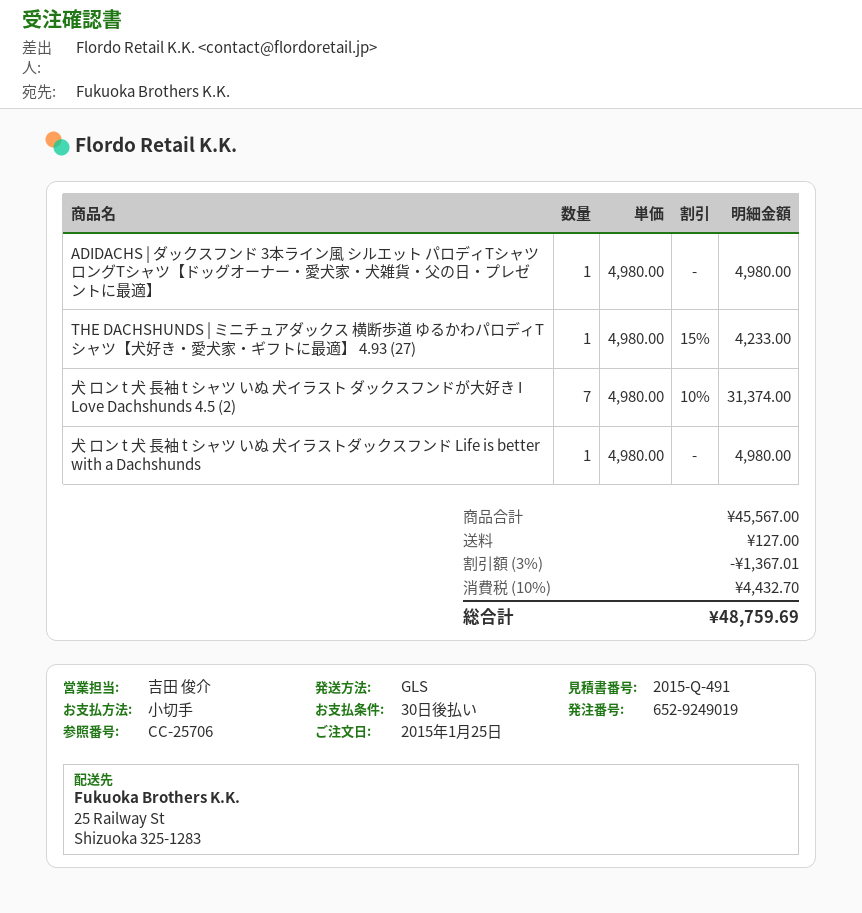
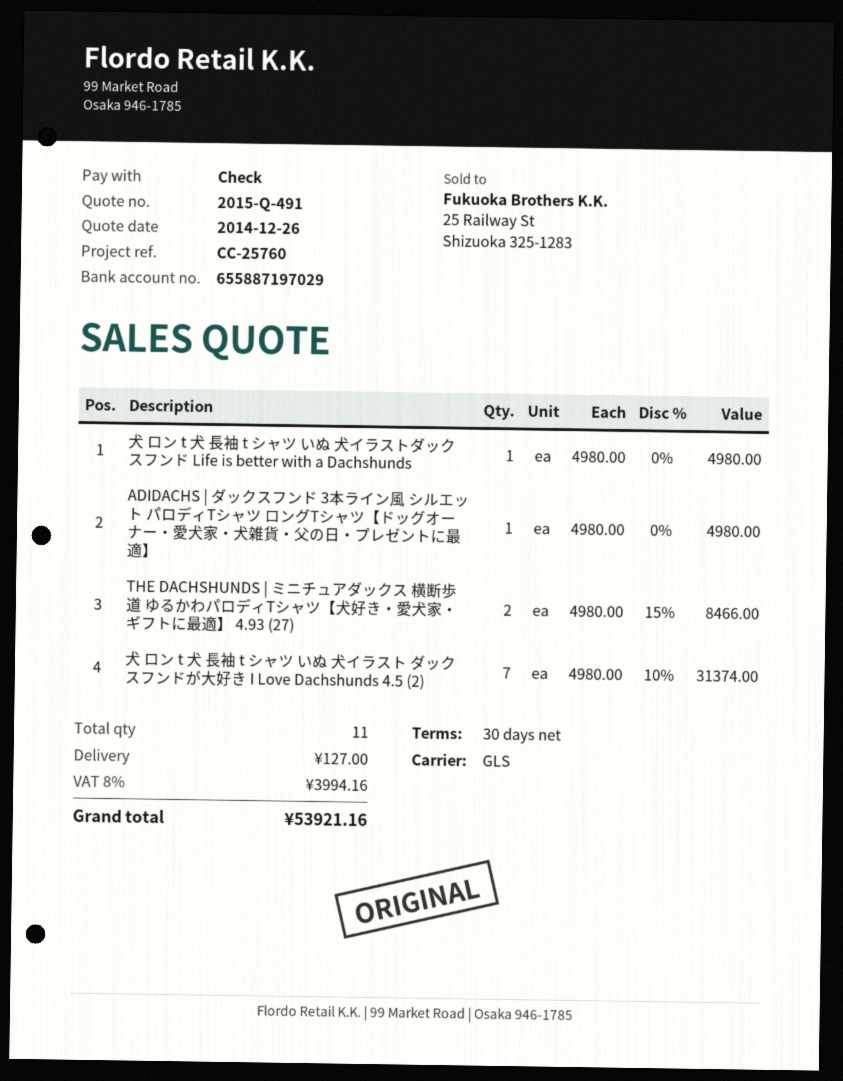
reference: CC-25706 -> CC-25760
THE DACHSHUNDS | ミニチュアダックス 横断歩道 ゆるかわパロディTシャツ【犬好き・愛犬家・ギフトに最適】 4.93 (27): 1 x 4980.00 - 15% = 4233.00 -> 2 x 4980.00 - 15% = 8466.00
discount: 3% = 1367.01 -> none
tax: 10% = 4432.70 -> 8% = 3994.16
total: 48759.69 -> 53921.16

